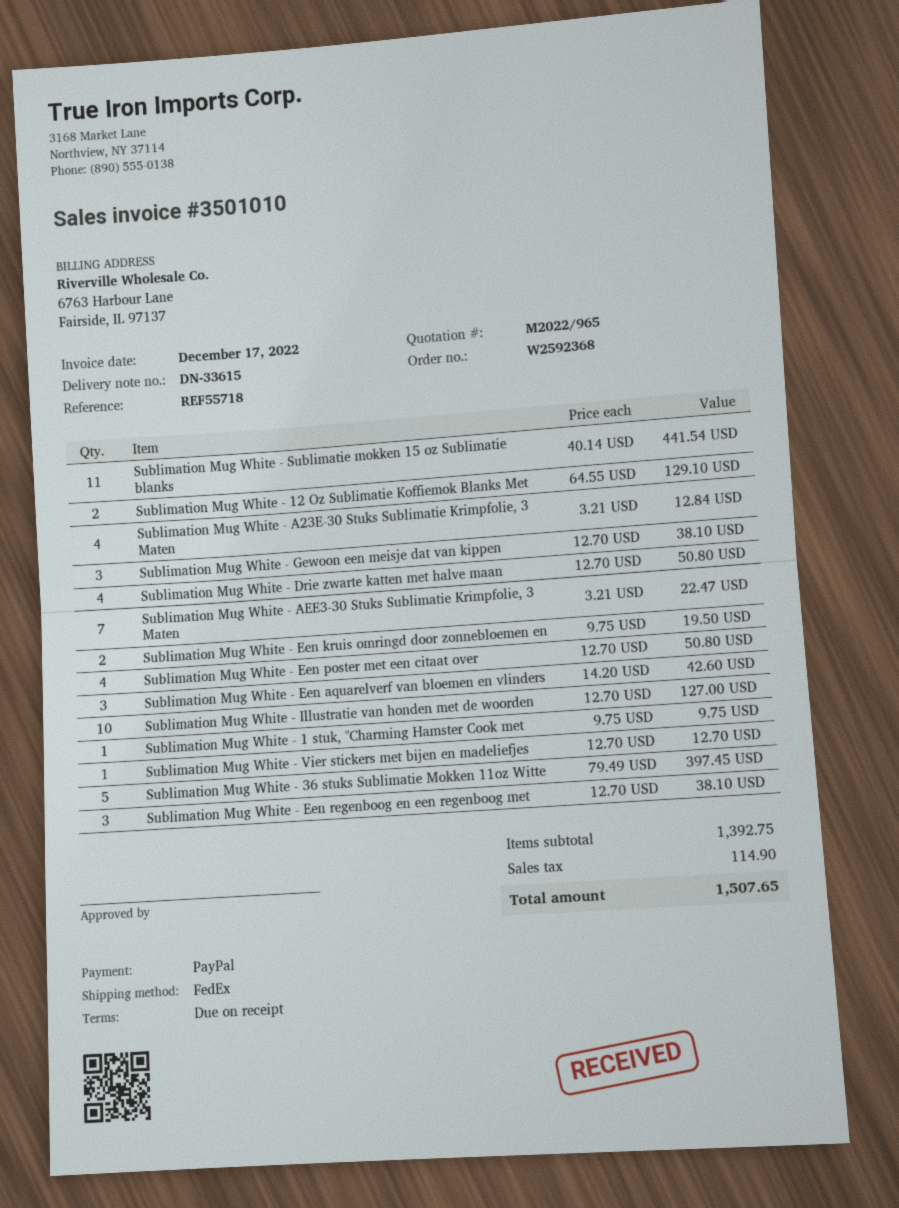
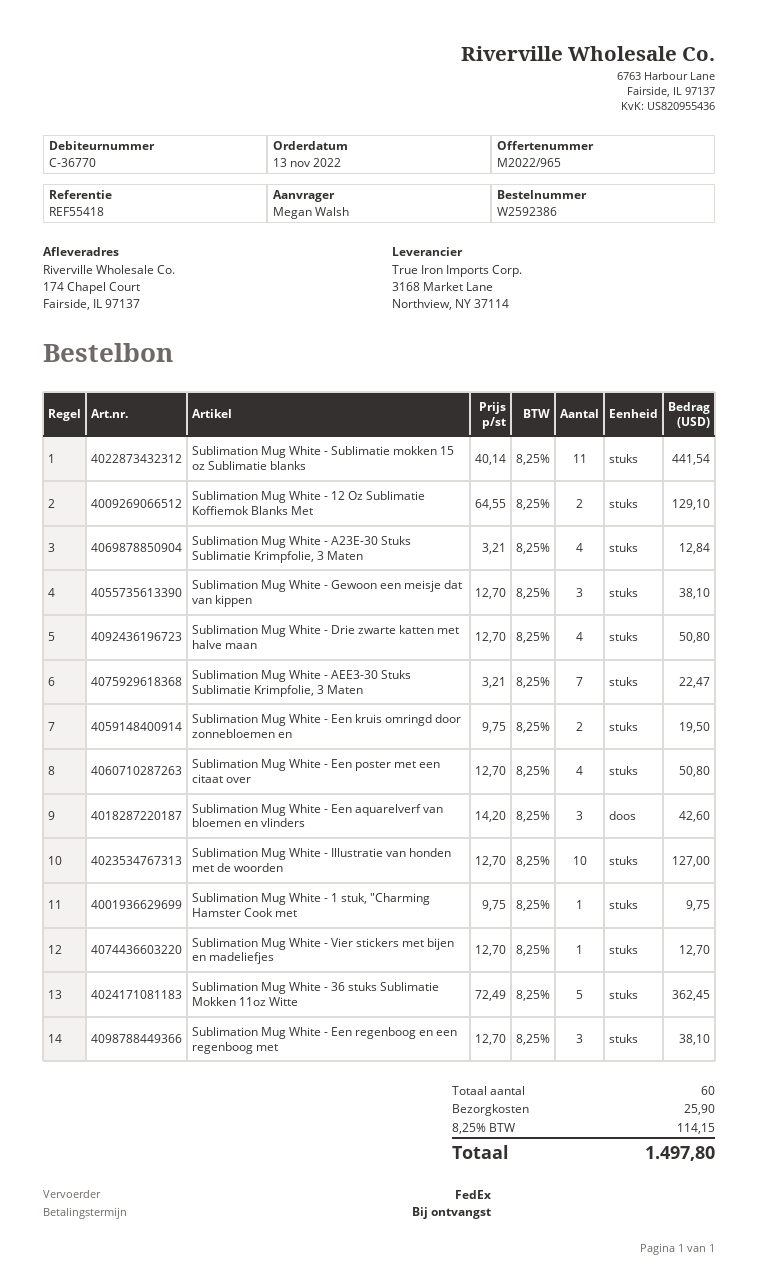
order number: W2592368 -> W2592386
reference: REF55718 -> REF55418
Sublimation Mug White - 36 stuks Sublimatie Mokken 11oz Witte: 5 x 79.49 = 397.45 -> 5 x 72.49 = 362.45
shipping: none -> 25.90
tax: 114.90 -> 114.15
total: 1507.65 -> 1497.80

